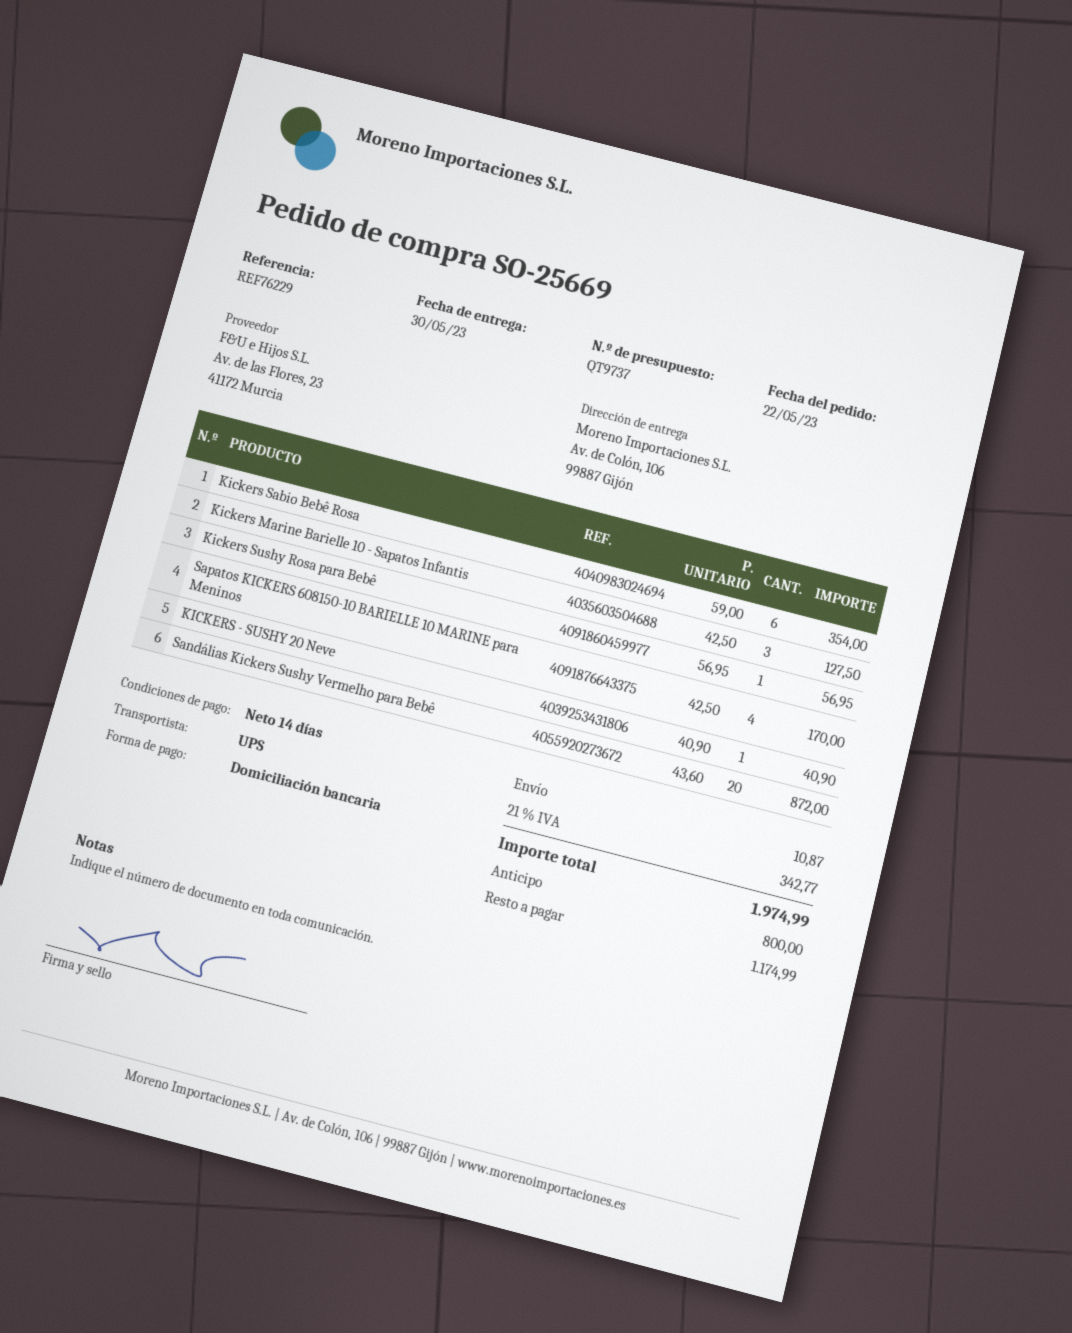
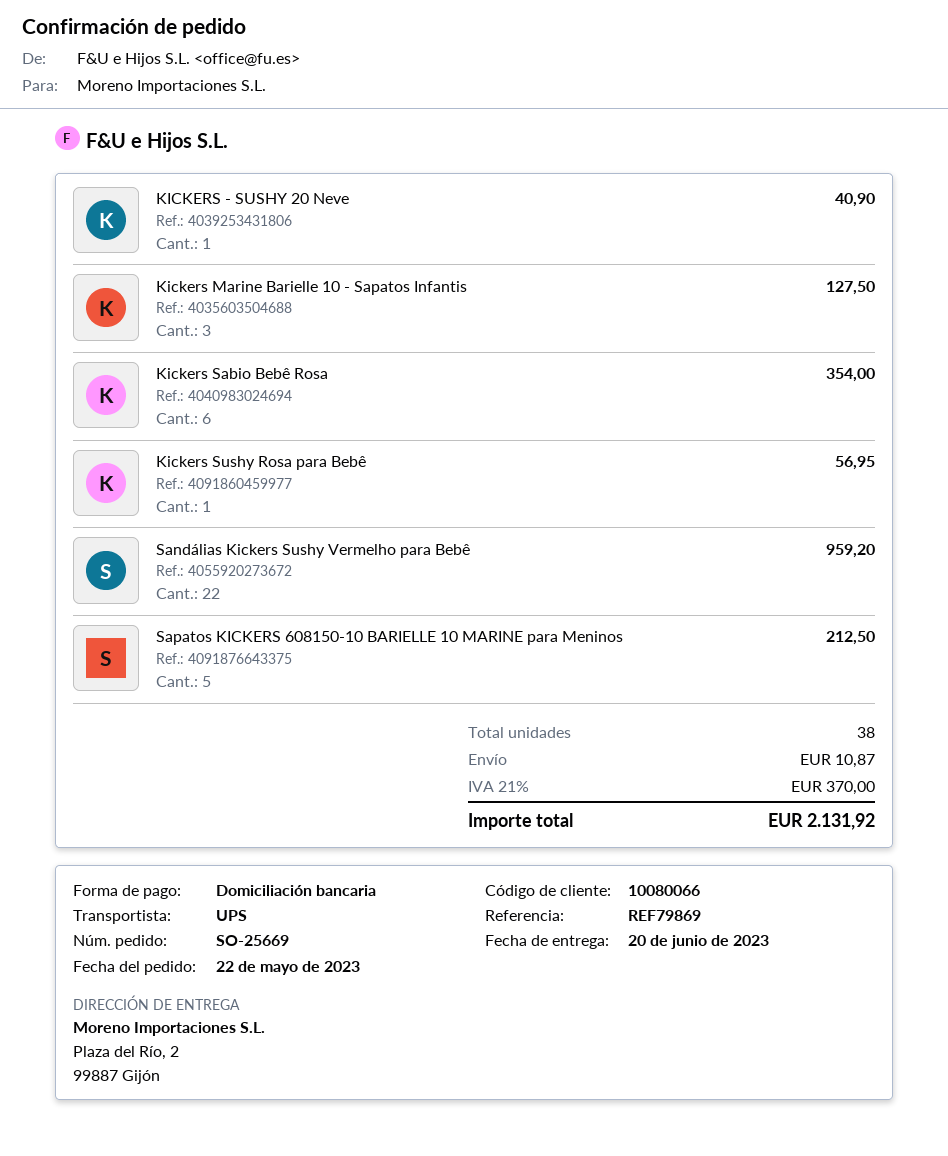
delivery date: 2023-05-30 -> 2023-06-20
reference: REF76229 -> REF79869
ship to: Av. de Colón, 106, 99887 Gijón -> Plaza del Río, 2, 99887 Gijón
Sapatos KICKERS 608150-10 BARIELLE 10 MARINE para Meninos: 4 for 170.00 -> 5 for 212.50
Sandálias Kickers Sushy Vermelho para Bebê: 20 for 872.00 -> 22 for 959.20
tax: 21% = 342.77 -> 21% = 370.00
total: 1974.99 -> 2131.92

